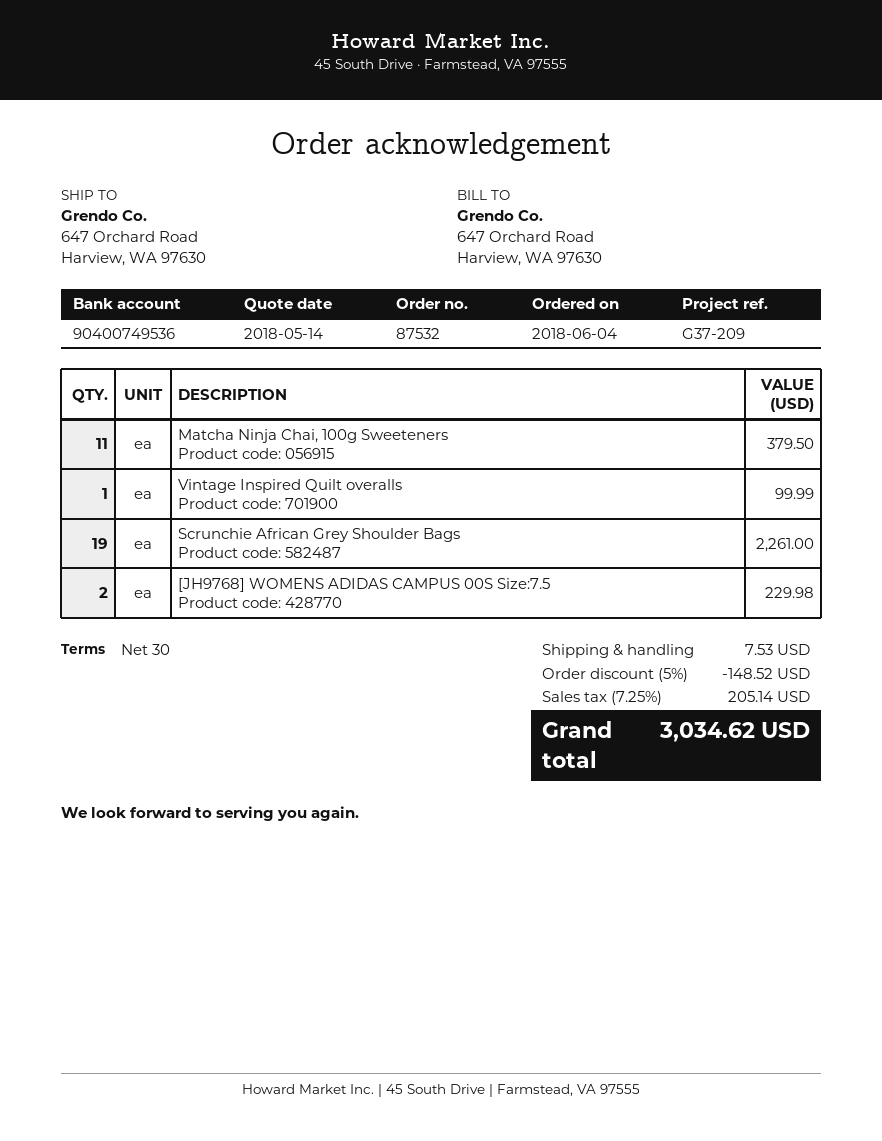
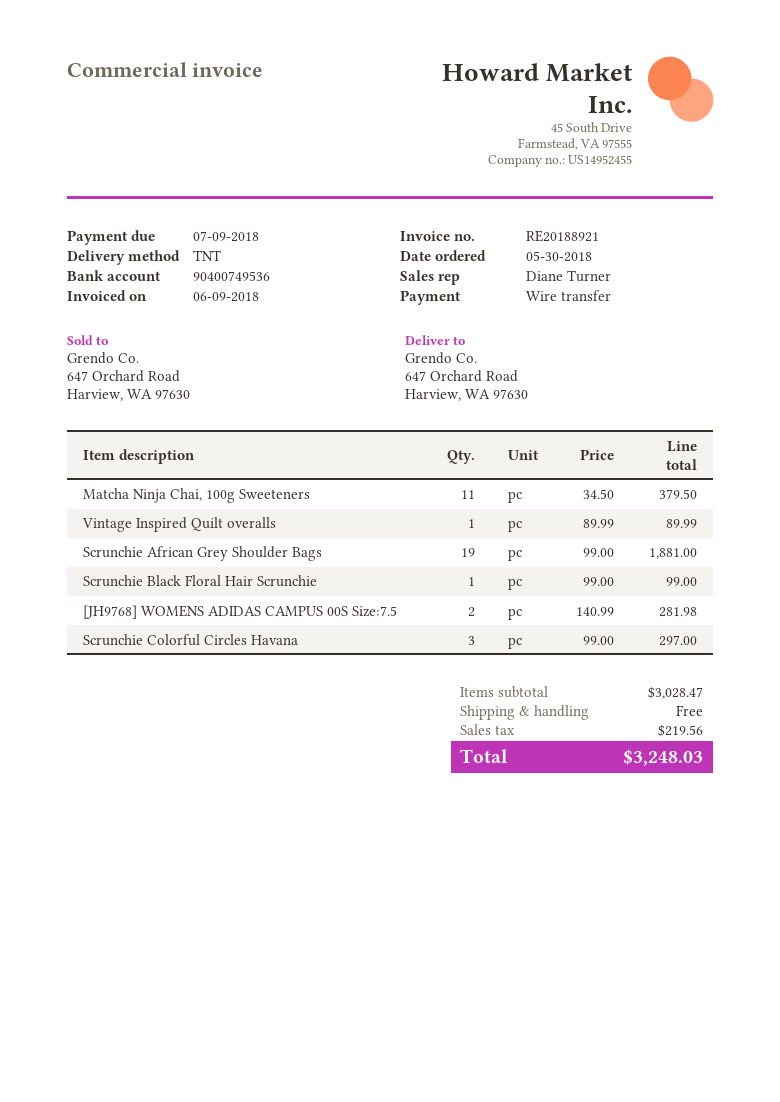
order date: 2018-06-04 -> 2018-05-30
Vintage Inspired Quilt overalls: 1 for 99.99 -> 1 for 89.99
Scrunchie African Grey Shoulder Bags: 19 for 2261.00 -> 19 for 1881.00
[JH9768] WOMENS ADIDAS CAMPUS 00S Size:7.5: 2 for 229.98 -> 2 for 281.98
Scrunchie Black Floral Hair Scrunchie: none -> 1 for 99.00
Scrunchie Colorful Circles Havana: none -> 3 for 297.00
discount: 5% = 148.52 -> none
shipping: 7.53 -> 0.00
tax: 205.14 -> 219.56
total: 3034.62 -> 3248.03

